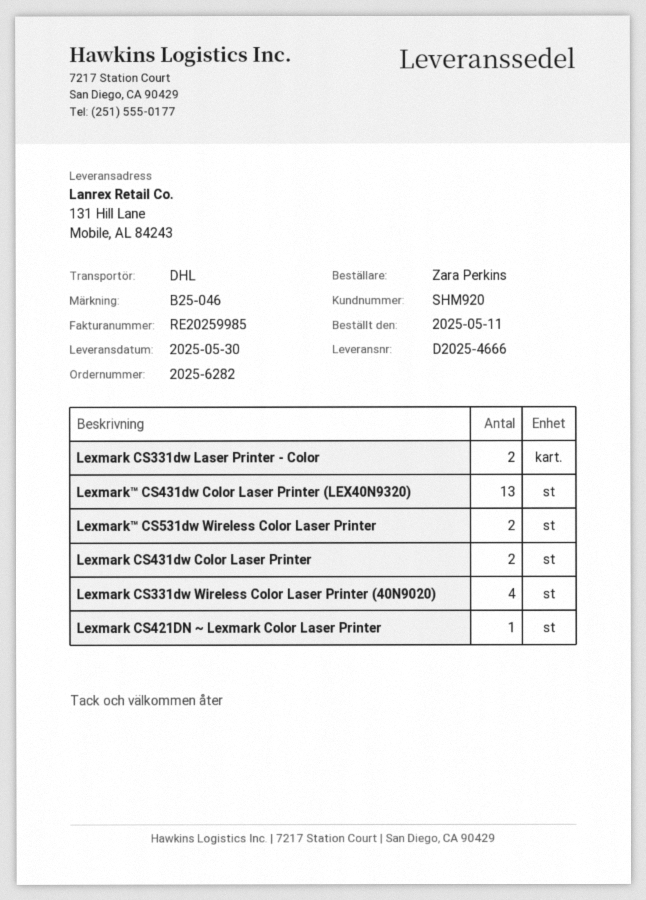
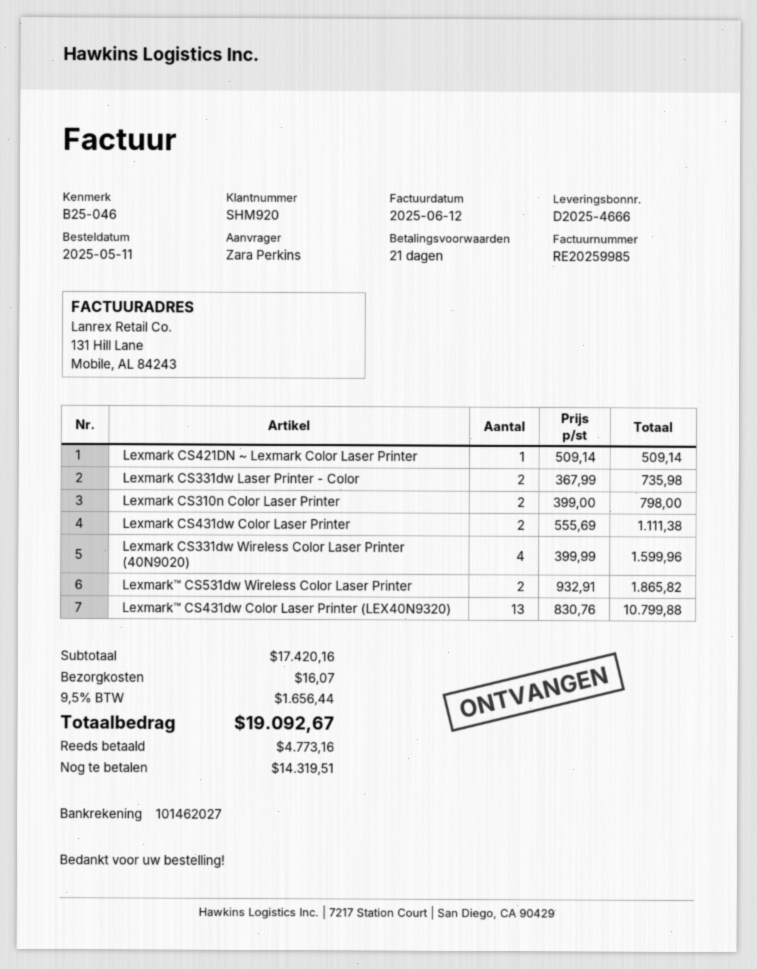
Lexmark CS310n Color Laser Printer: none -> 2

